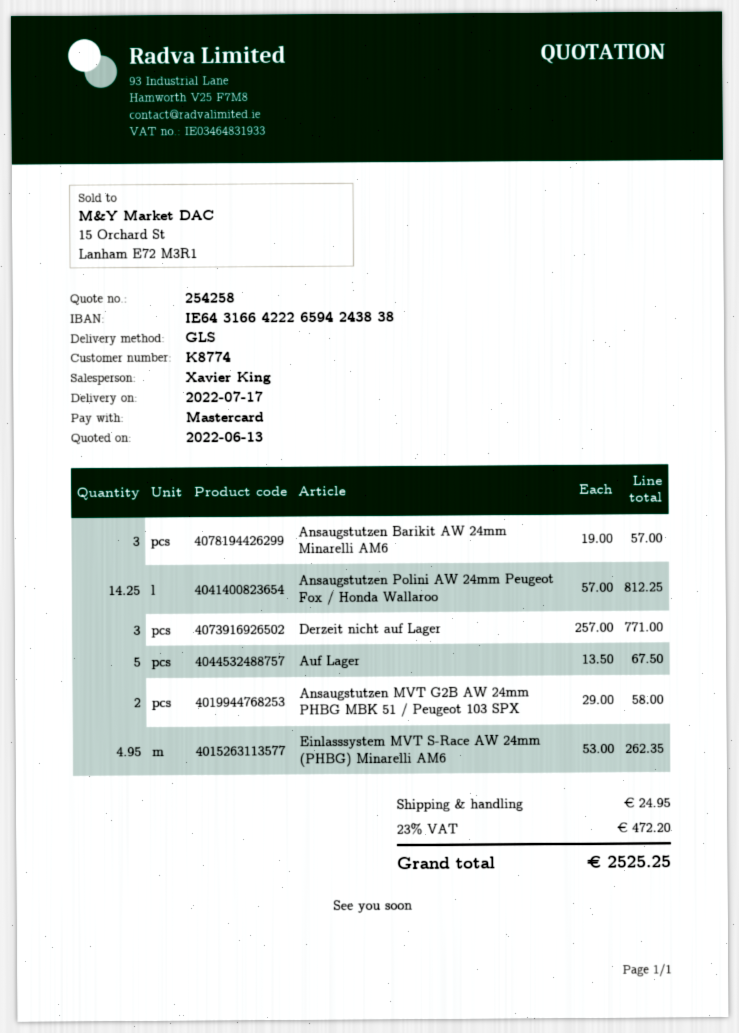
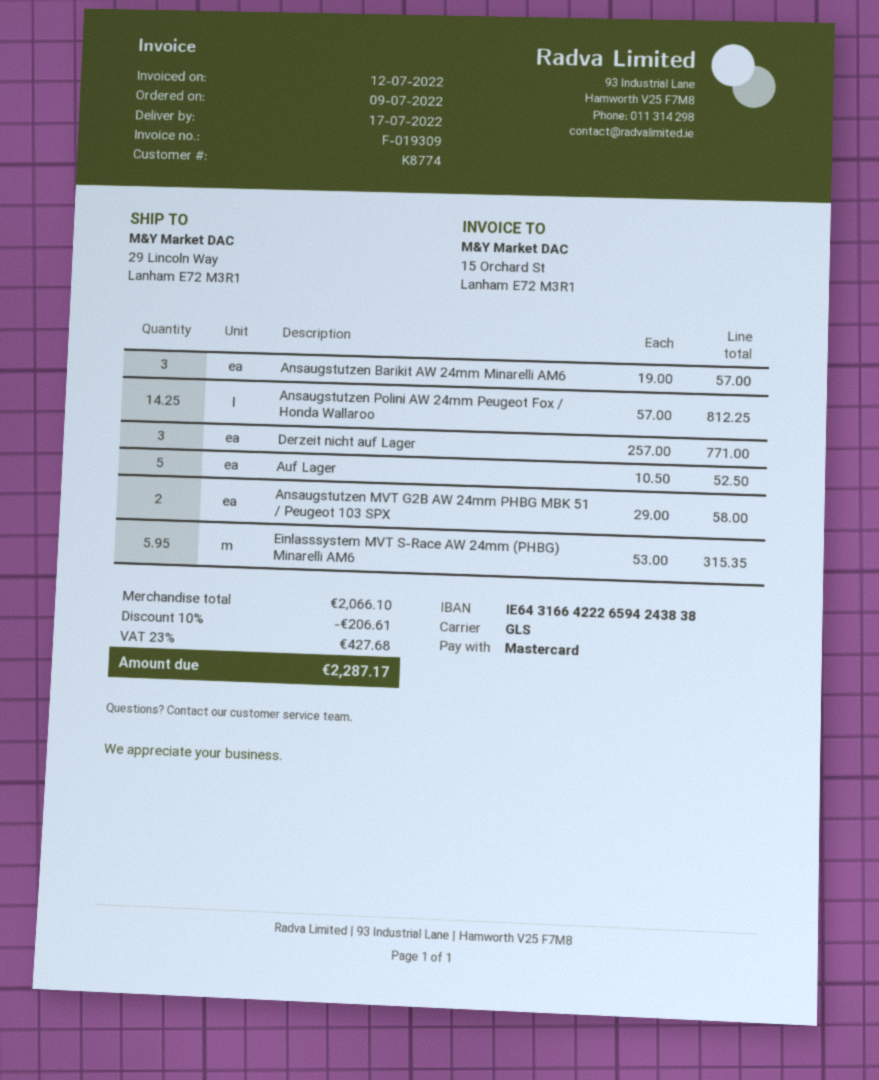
Auf Lager: 5 x 13.50 = 67.50 -> 5 x 10.50 = 52.50
Einlasssystem MVT S-Race AW 24mm (PHBG) Minarelli AM6: 4.95 x 53.00 = 262.35 -> 5.95 x 53.00 = 315.35
discount: none -> 10% = 206.61
shipping: 24.95 -> none
tax: 23% = 472.20 -> 23% = 427.68
total: 2525.25 -> 2287.17

